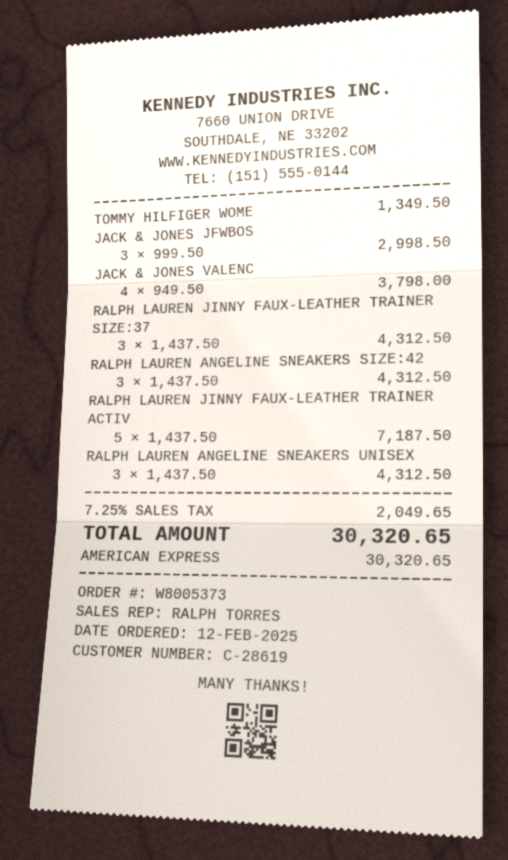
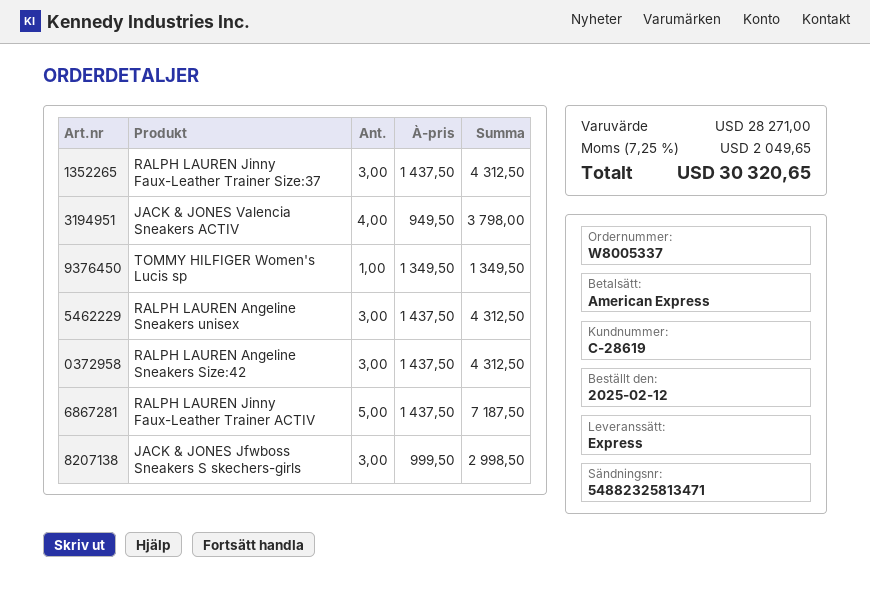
order number: W8005373 -> W8005337

